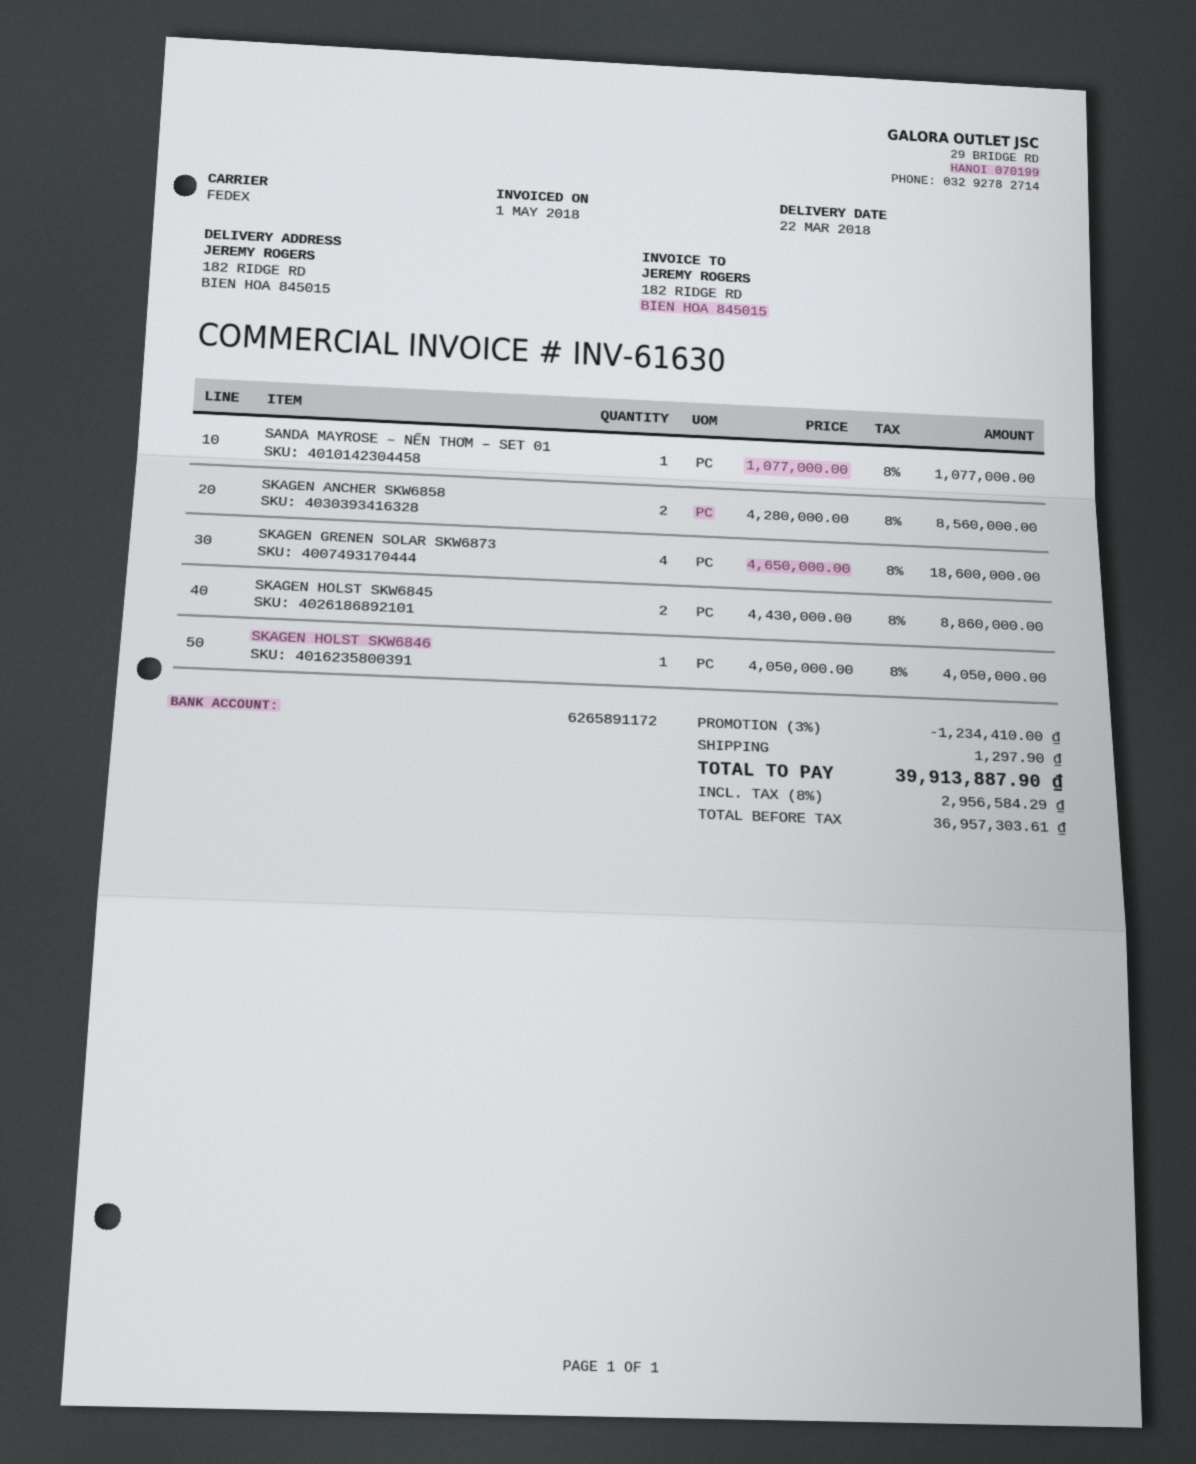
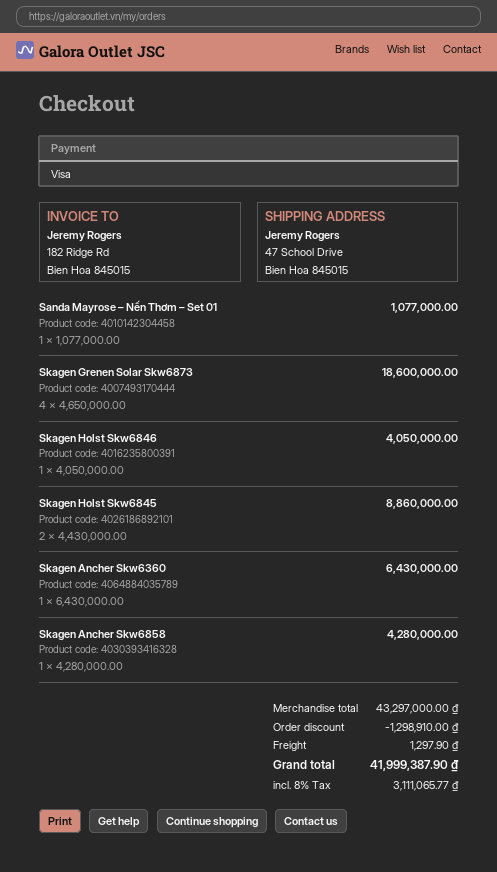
ship to: 182 RIDGE RD, BIEN HOA 845015 -> 47 School Drive, Bien Hoa 845015
SKAGEN ANCHER SKW6858: 2 x 4280000.00 = 8560000.00 -> 1 x 4280000.00 = 4280000.00
Skagen Ancher Skw6360: none -> 1 x 6430000.00 = 6430000.00
discount: 1234410.00 -> 1298910.00
tax: 8% = 2956584.29 -> 8% = 3111065.77
total: 39913887.90 -> 41999387.90

